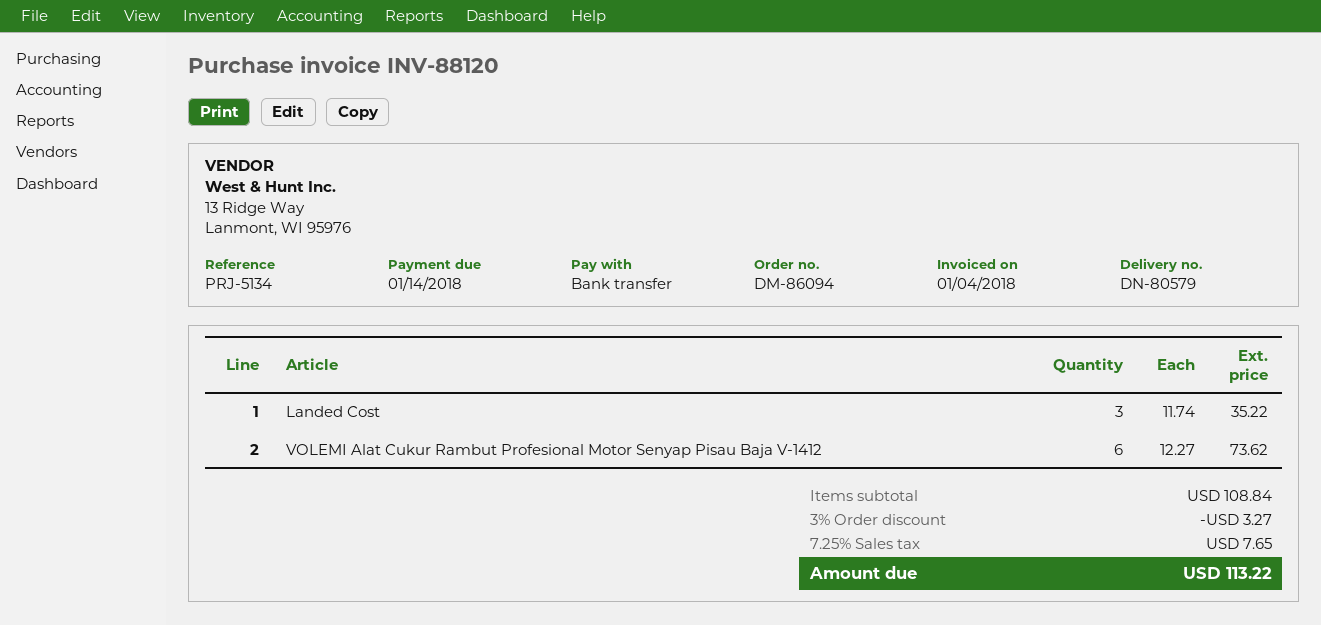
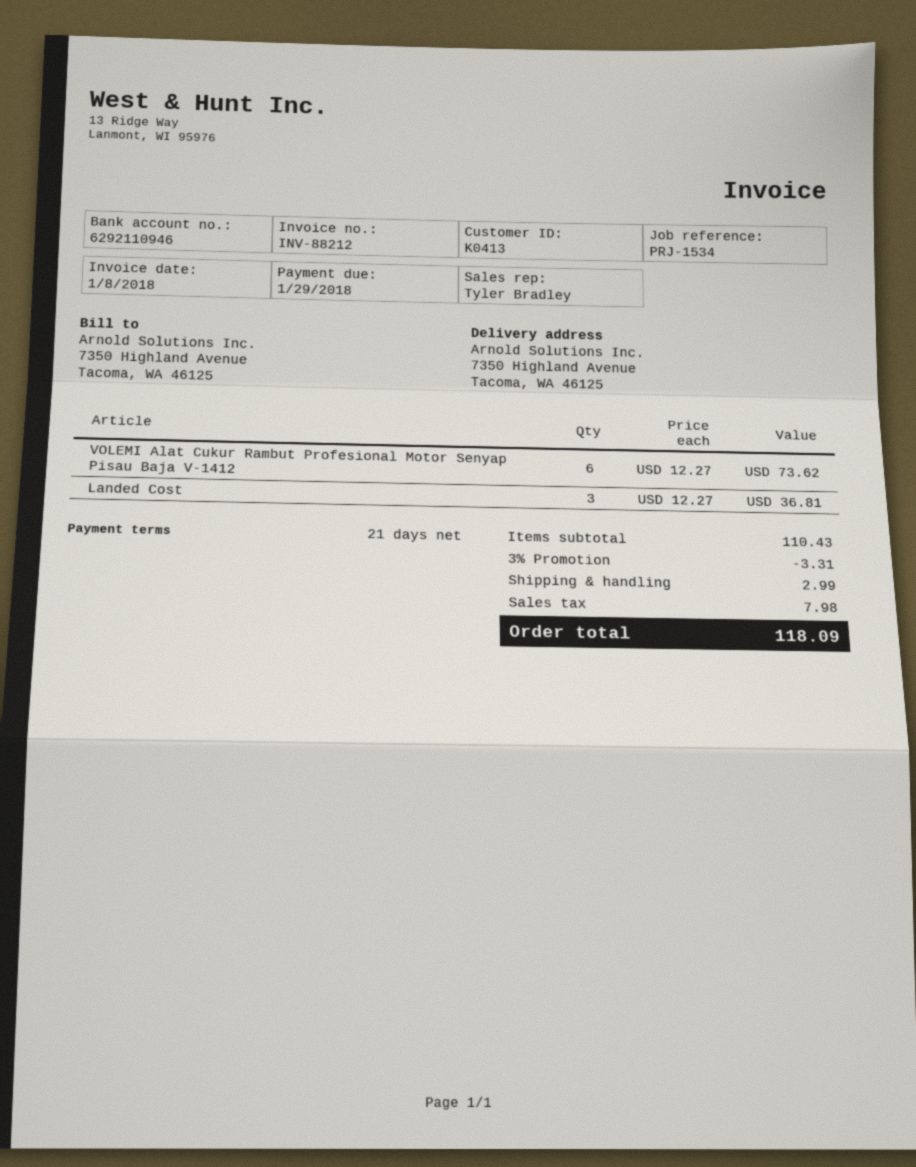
invoice number: INV-88120 -> INV-88212
invoice date: 2018-01-04 -> 2018-01-08
due date: 2018-01-14 -> 2018-01-29
reference: PRJ-5134 -> PRJ-1534
Landed Cost: 3 x 11.74 = 35.22 -> 3 x 12.27 = 36.81
subtotal: 108.84 -> 110.43
discount: 3% = 3.27 -> 3% = 3.31
shipping: none -> 2.99
tax: 7.65 -> 7.98
total: 113.22 -> 118.09

